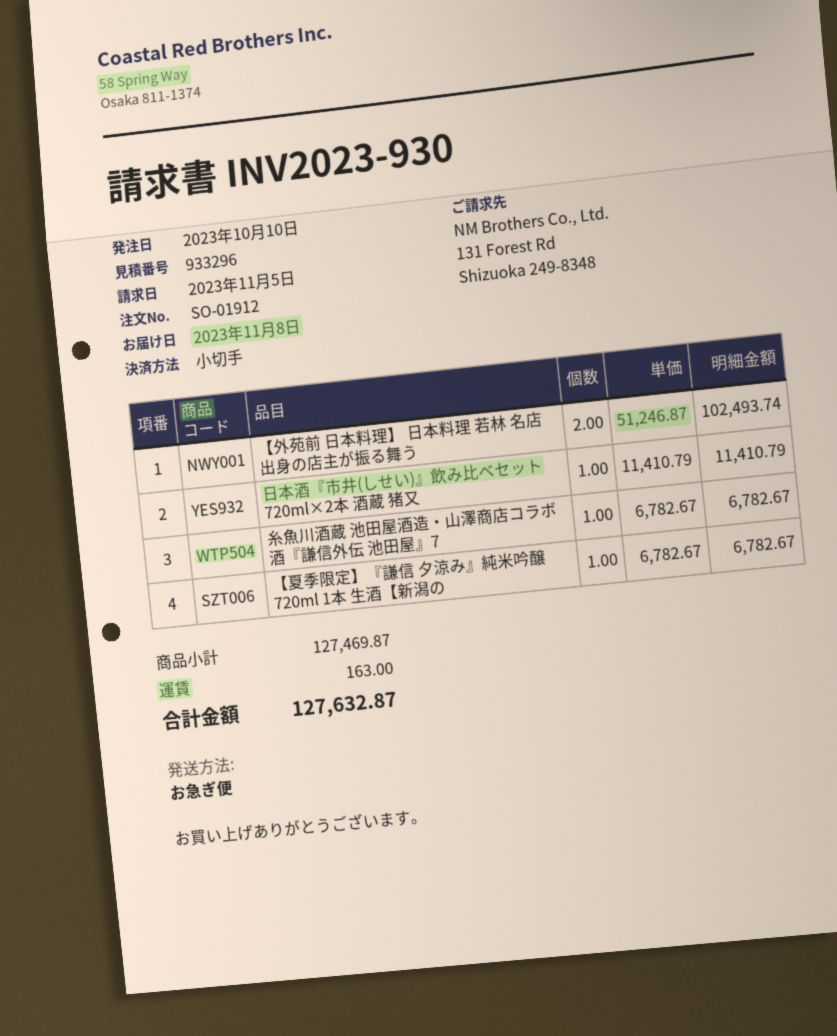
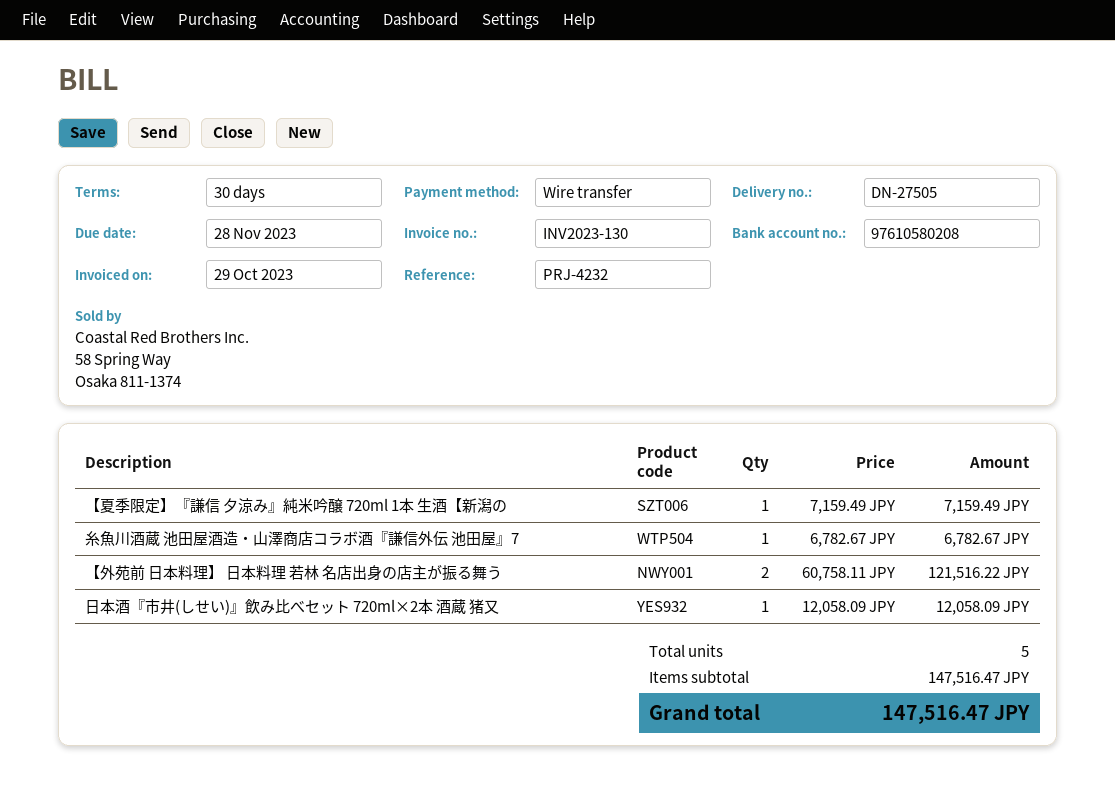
invoice number: INV2023-930 -> INV2023-130
invoice date: 2023-11-05 -> 2023-10-29
payment method: cheque -> bank transfer
【外苑前 日本料理】 日本料理 若林 名店出身の店主が振る舞う: 2 x 51246.87 = 102493.74 -> 2 x 60758.11 = 121516.22
日本酒『市井(しせい)』飲み比べセット 720ml×2本 酒蔵 猪又: 1 x 11410.79 = 11410.79 -> 1 x 12058.09 = 12058.09
【夏季限定】『謙信 夕涼み』純米吟醸 720ml 1本 生酒【新潟の: 1 x 6782.67 = 6782.67 -> 1 x 7159.49 = 7159.49
subtotal: 127469.87 -> 147516.47
shipping: 163.00 -> none
total: 127632.87 -> 147516.47

